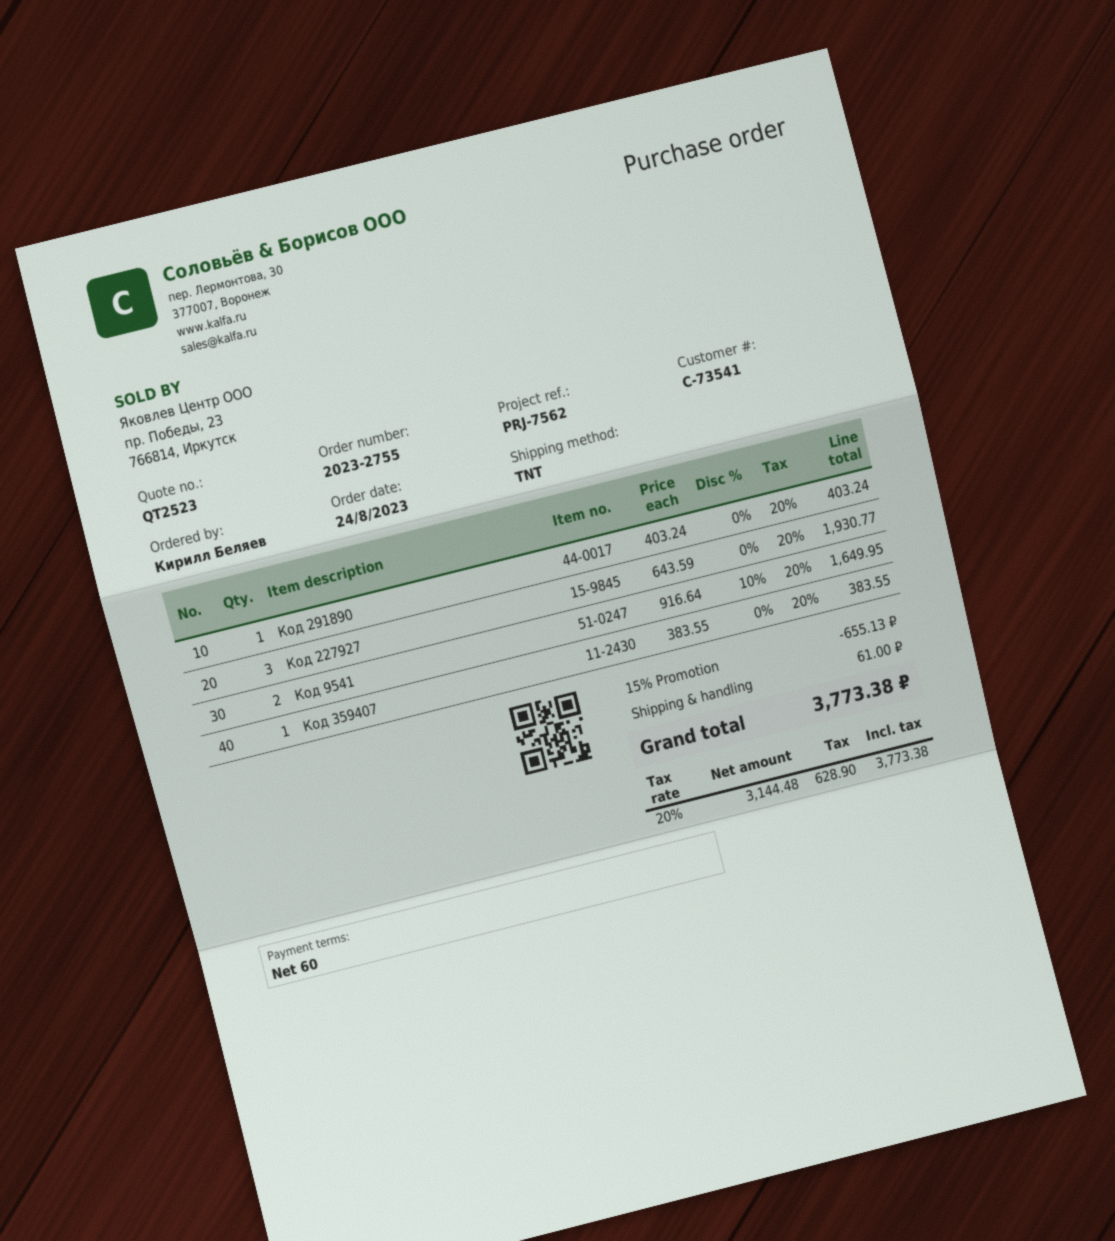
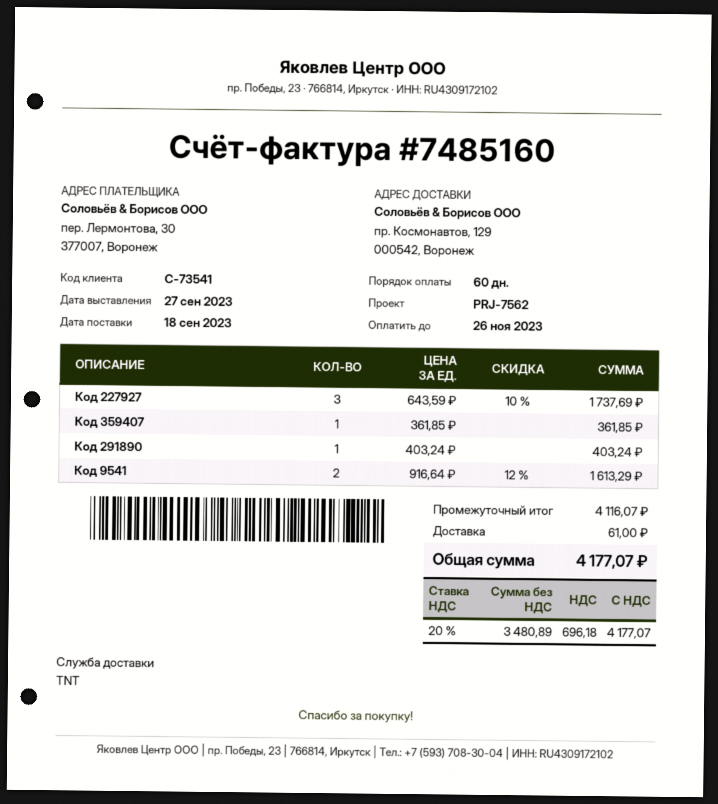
Код 227927: 3 x 643.59 = 1930.77 -> 3 x 643.59 - 10% = 1737.69
Код 9541: 2 x 916.64 - 10% = 1649.95 -> 2 x 916.64 - 12% = 1613.29
Код 359407: 1 x 383.55 = 383.55 -> 1 x 361.85 = 361.85
discount: 15% = 655.13 -> none
net: 3144.48 -> 3480.89
tax: 20% = 628.90 -> 20% = 696.18
total: 3773.38 -> 4177.07

